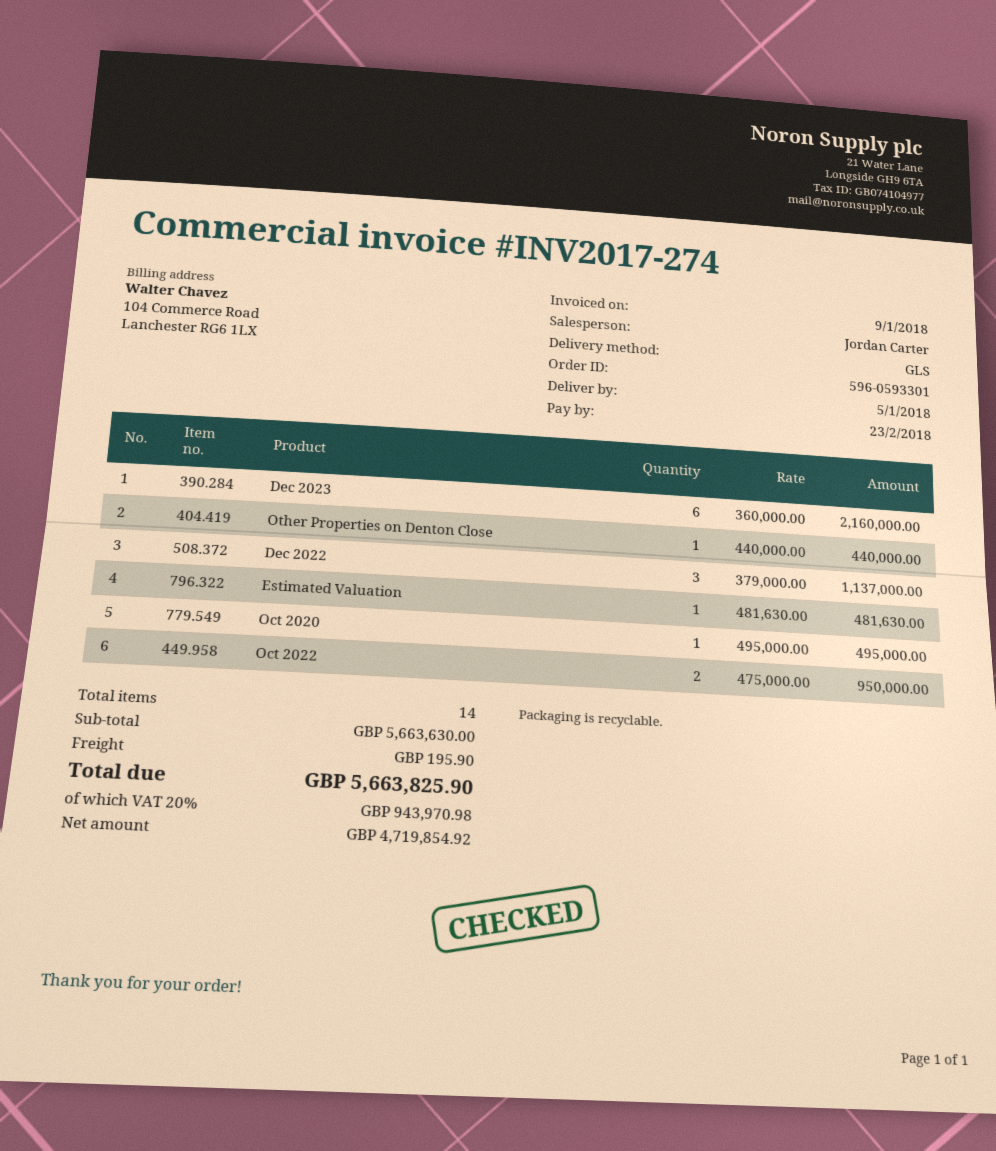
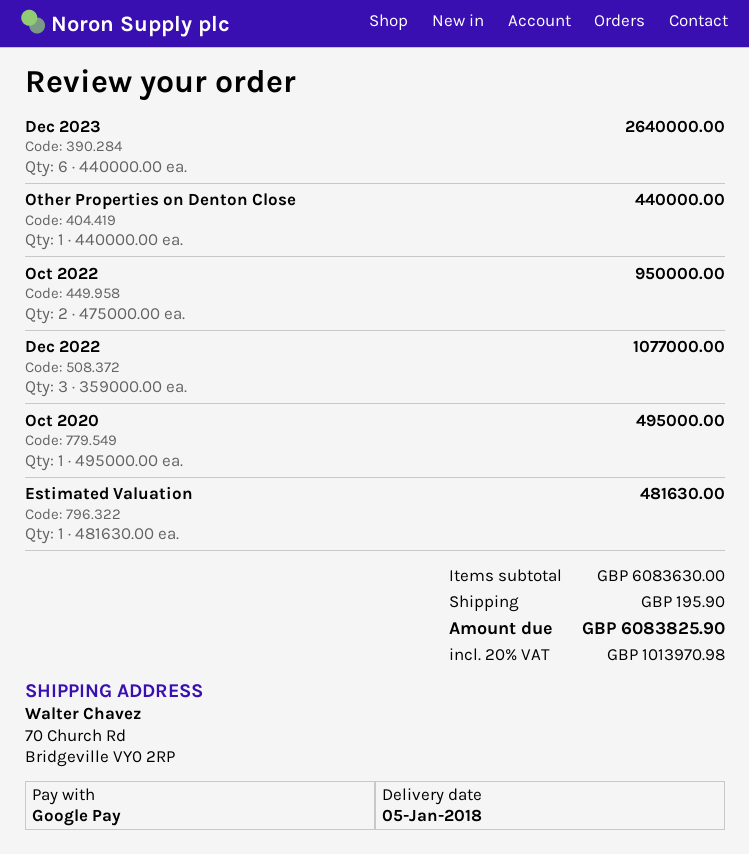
Dec 2023: 6 x 360000.00 = 2160000.00 -> 6 x 440000.00 = 2640000.00
Dec 2022: 3 x 379000.00 = 1137000.00 -> 3 x 359000.00 = 1077000.00
subtotal: 5663630.00 -> 6083630.00
tax: 20% = 943970.98 -> 20% = 1013970.98
total: 5663825.90 -> 6083825.90

